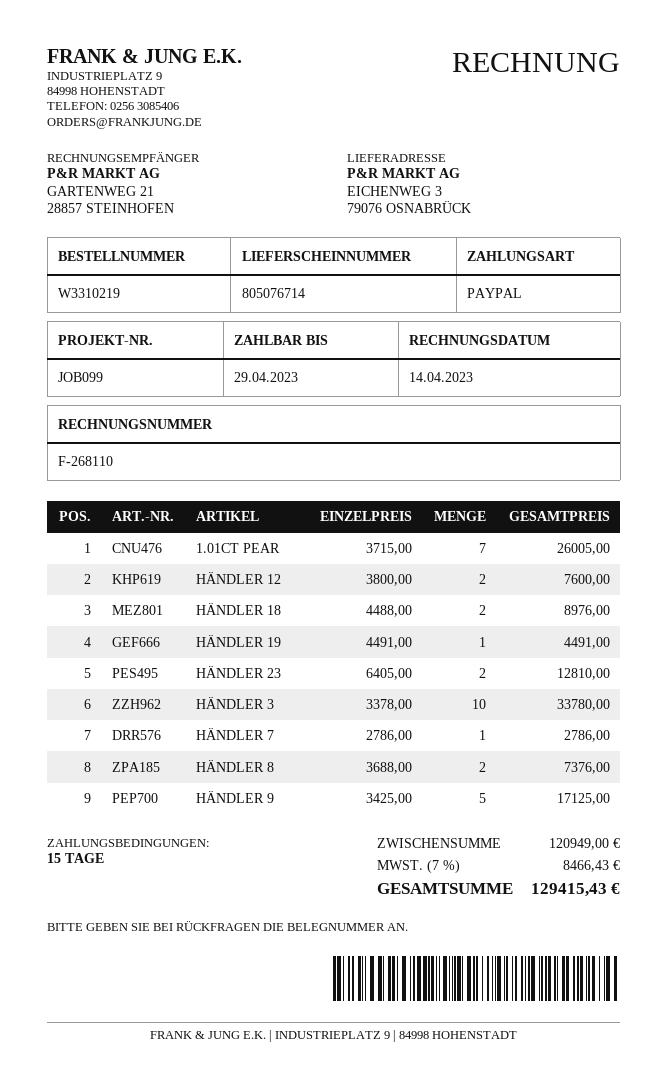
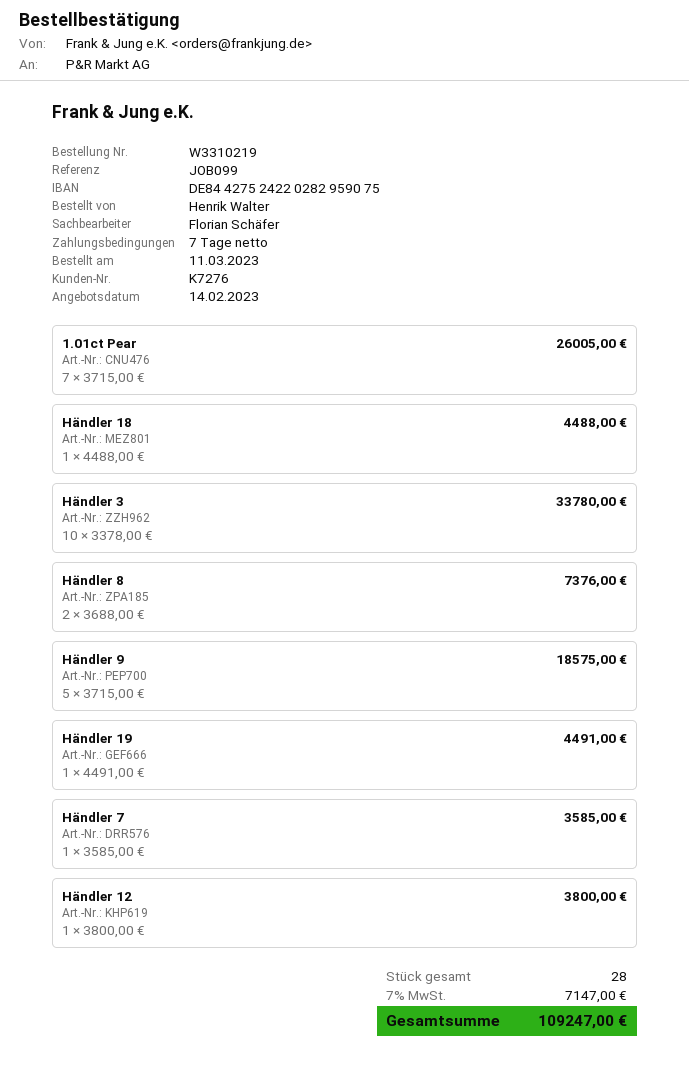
payment terms: 15 days -> 7 days
HÄNDLER 12: 2 x 3800.00 = 7600.00 -> 1 x 3800.00 = 3800.00
HÄNDLER 18: 2 x 4488.00 = 8976.00 -> 1 x 4488.00 = 4488.00
HÄNDLER 23: 2 x 6405.00 = 12810.00 -> none
HÄNDLER 7: 1 x 2786.00 = 2786.00 -> 1 x 3585.00 = 3585.00
HÄNDLER 9: 5 x 3425.00 = 17125.00 -> 5 x 3715.00 = 18575.00
tax: 7% = 8466.43 -> 7% = 7147.00
total: 129415.43 -> 109247.00

